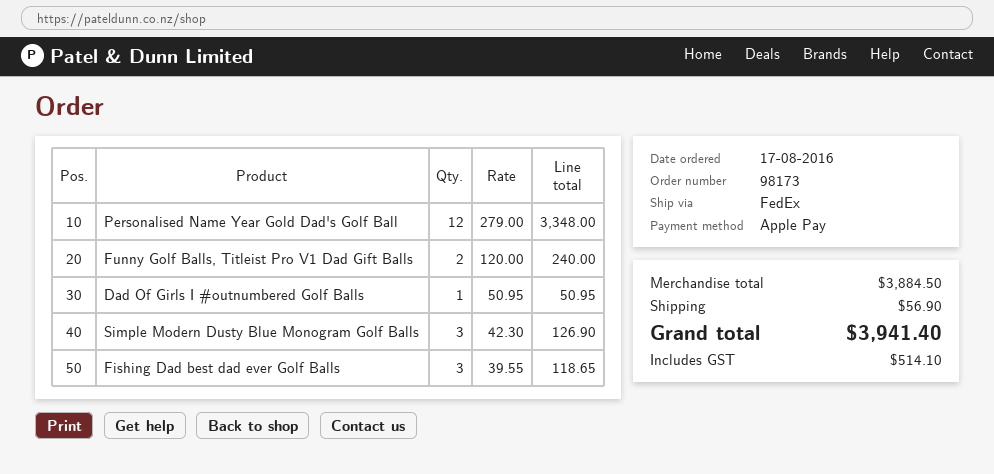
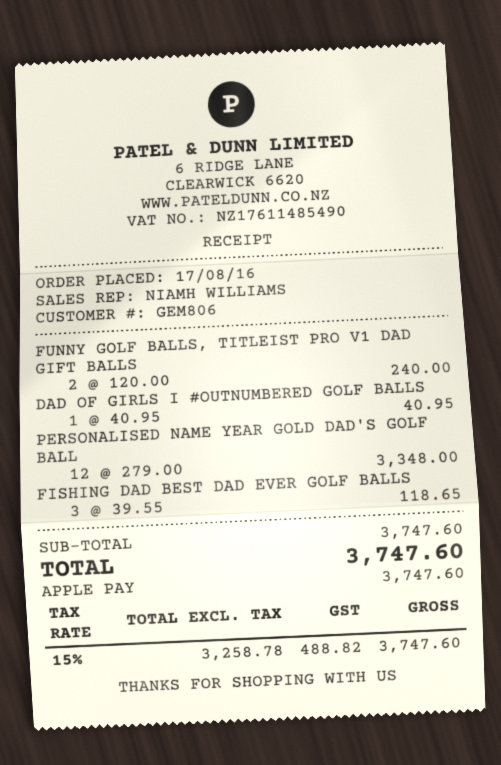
Dad Of Girls I #outnumbered Golf Balls: 1 x 50.95 = 50.95 -> 1 x 40.95 = 40.95
Simple Modern Dusty Blue Monogram Golf Balls: 3 x 42.30 = 126.90 -> none
subtotal: 3884.50 -> 3747.60
shipping: 56.90 -> none
tax: 514.10 -> 488.82
total: 3941.40 -> 3747.60

